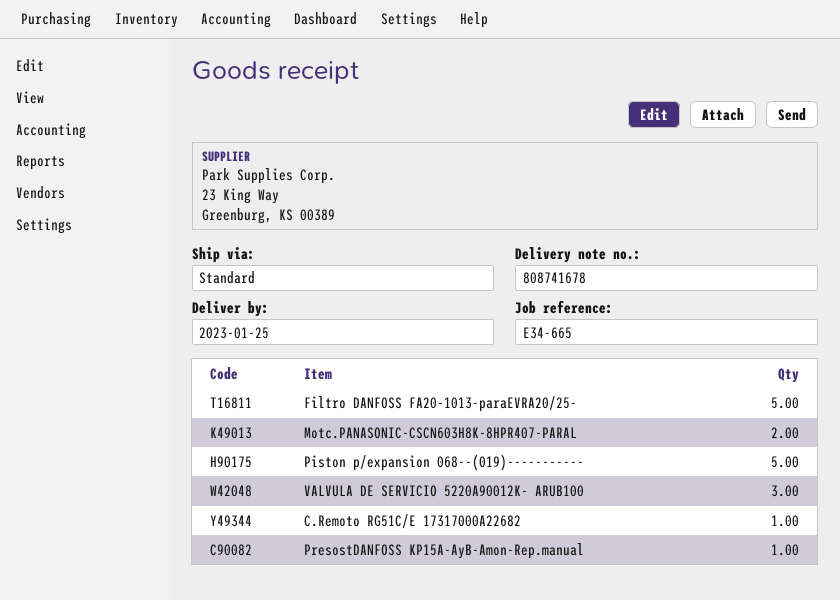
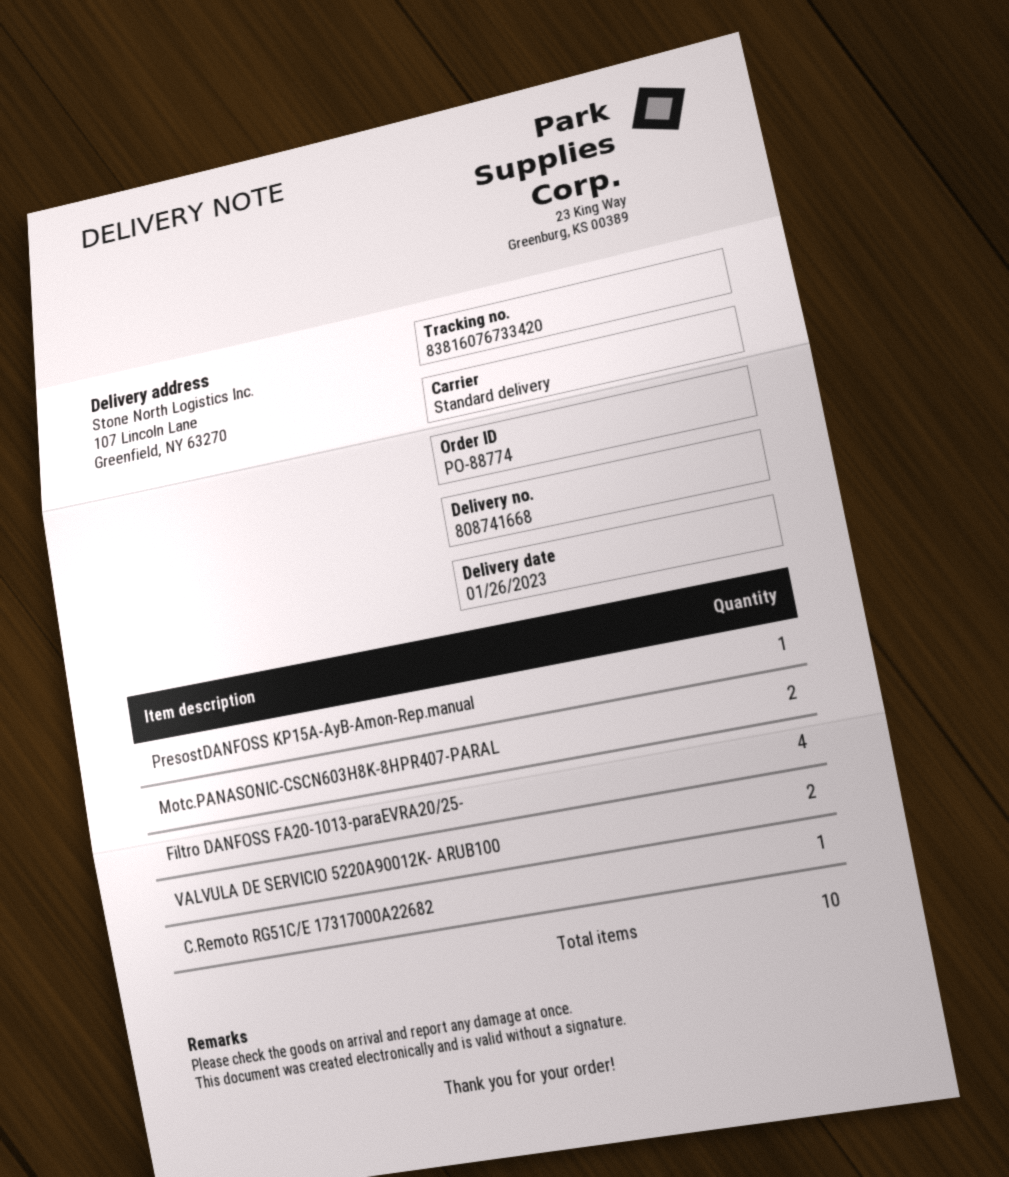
delivery note number: 808741678 -> 808741668
delivery date: 2023-01-25 -> 2023-01-26
Filtro DANFOSS FA20-1013-paraEVRA20/25-: 5 -> 4
Piston p/expansion 068--(019)-----------: 5 -> none
VALVULA DE SERVICIO 5220A90012K- ARUB100: 3 -> 2

